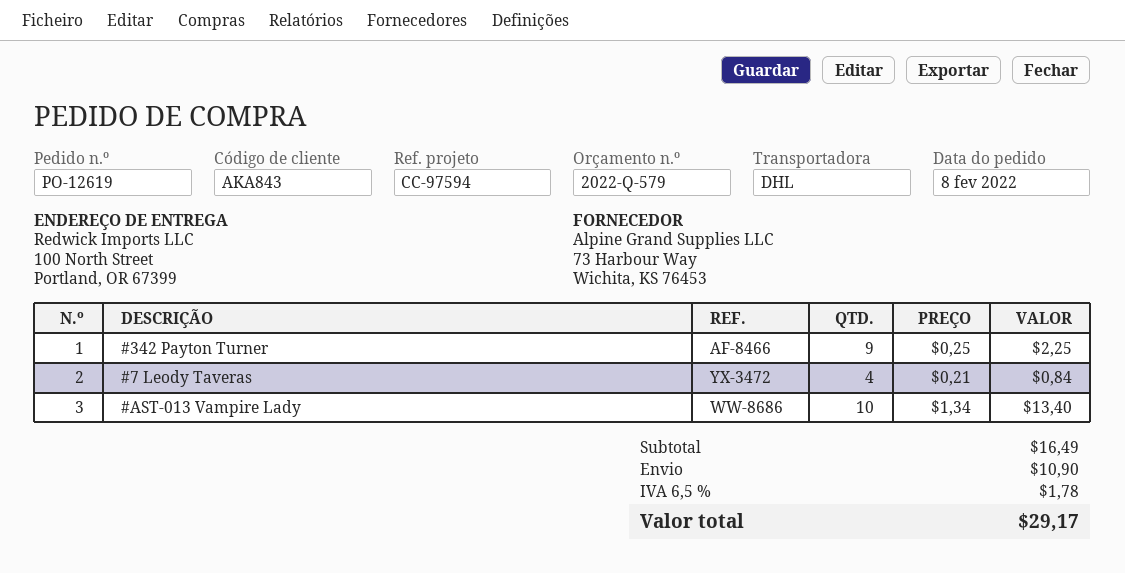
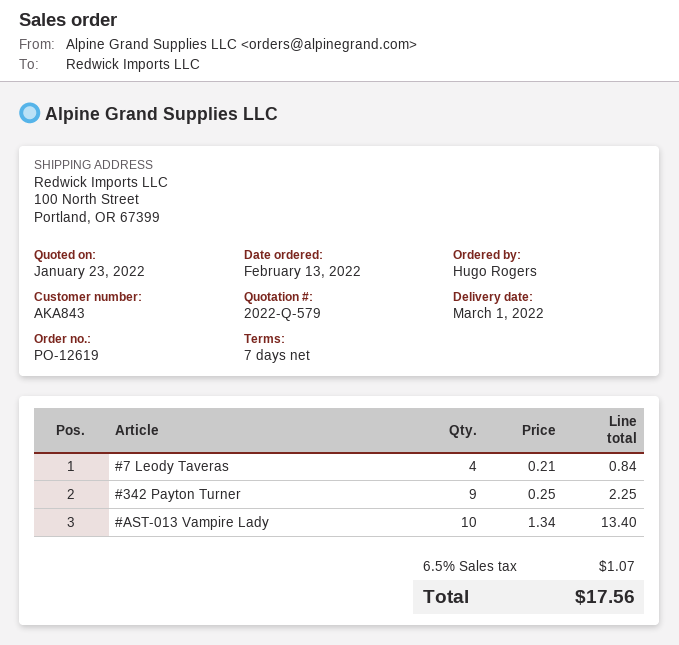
order date: 2022-02-08 -> 2022-02-13
shipping: 10.90 -> none
tax: 6.5% = 1.78 -> 6.5% = 1.07
total: 29.17 -> 17.56

